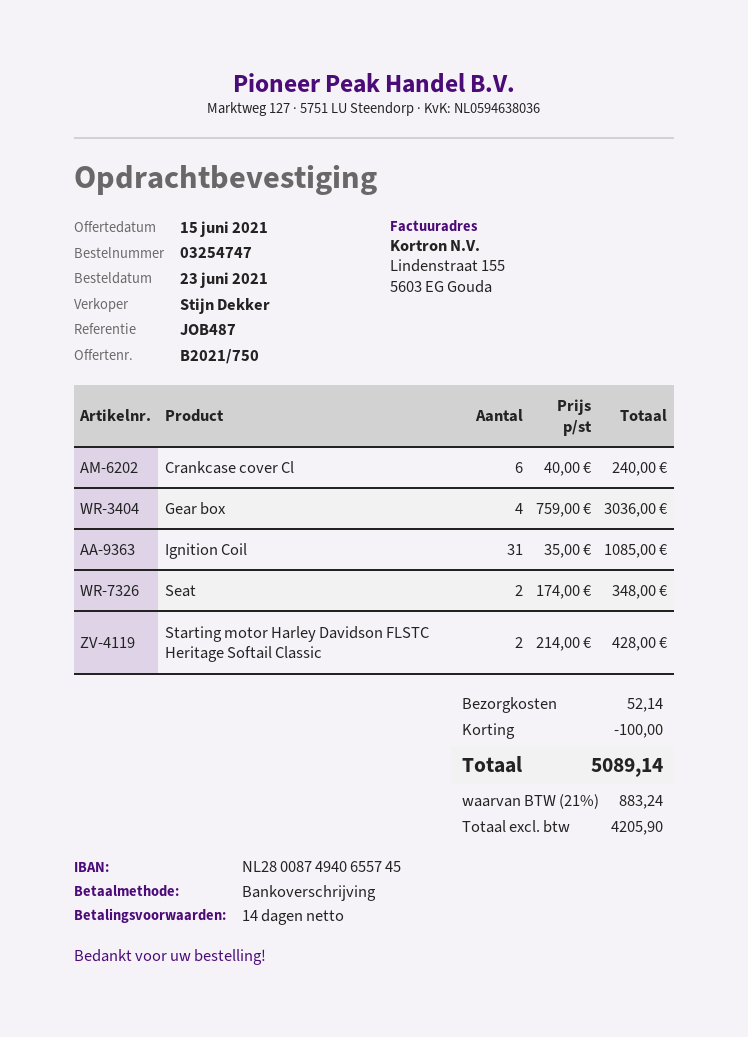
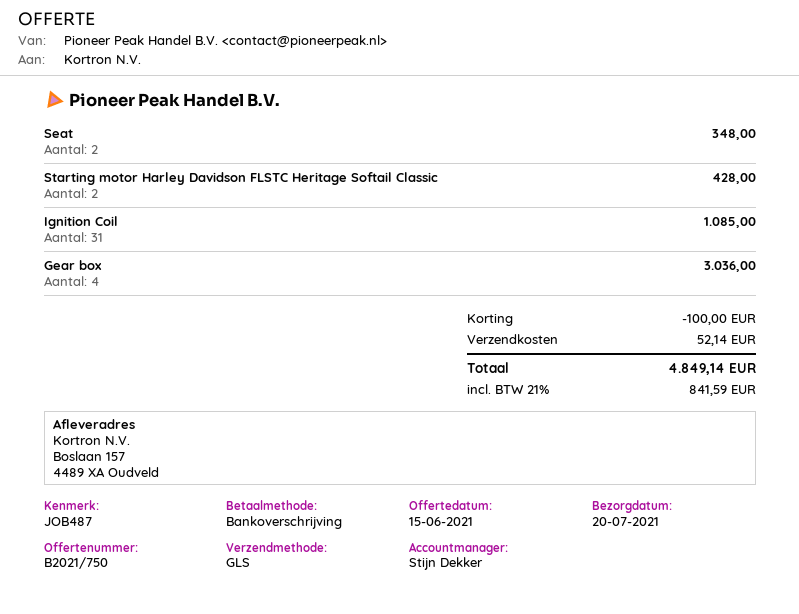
Crankcase cover Cl: 6 for 240.00 -> none
tax: 21% = 883.24 -> 21% = 841.59
total: 5089.14 -> 4849.14

